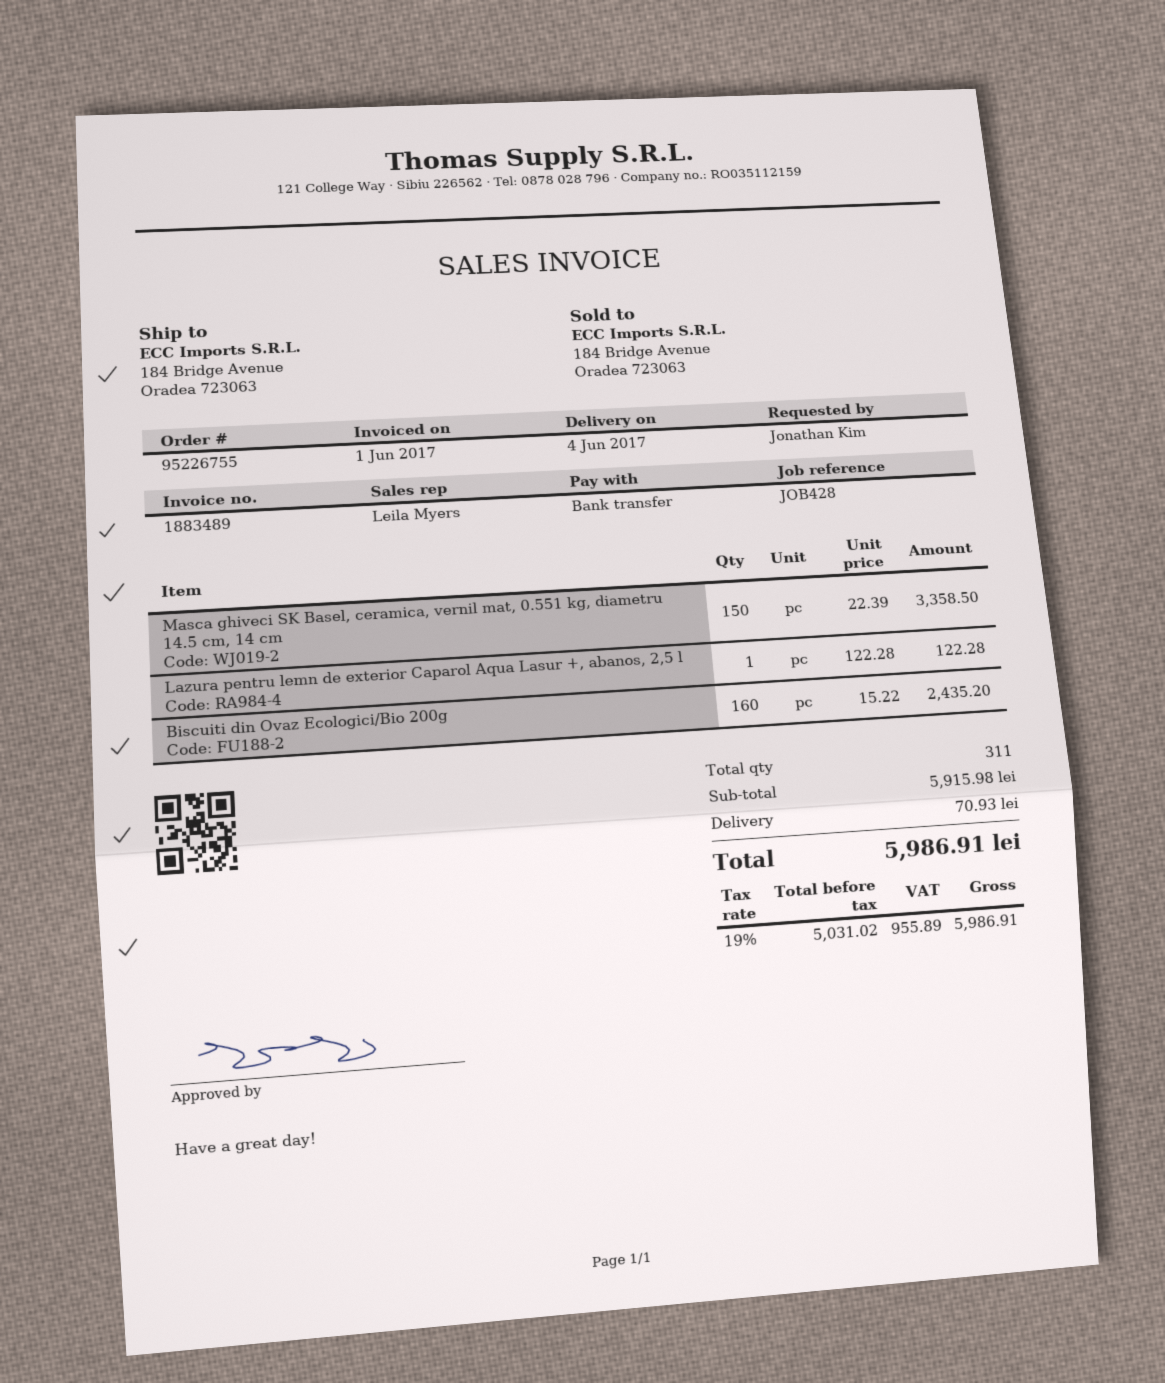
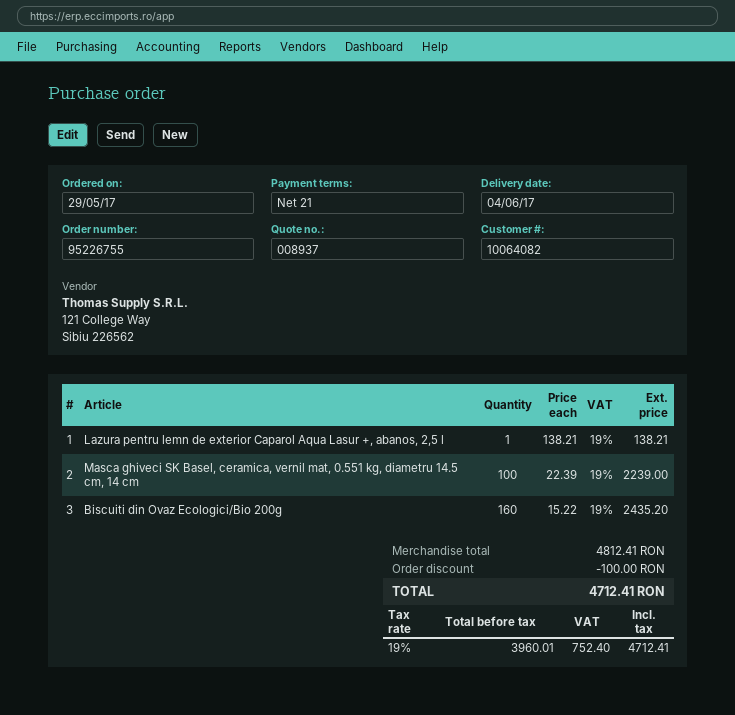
Masca ghiveci SK Basel, ceramica, vernil mat, 0.551 kg, diametru 14.5 cm, 14 cm: 150 x 22.39 = 3358.50 -> 100 x 22.39 = 2239.00
Lazura pentru lemn de exterior Caparol Aqua Lasur +, abanos, 2,5 l: 1 x 122.28 = 122.28 -> 1 x 138.21 = 138.21
subtotal: 5915.98 -> 4812.41
discount: none -> 100.00
shipping: 70.93 -> none
net: 5031.02 -> 3960.01
tax: 19% = 955.89 -> 19% = 752.40
total: 5986.91 -> 4712.41

